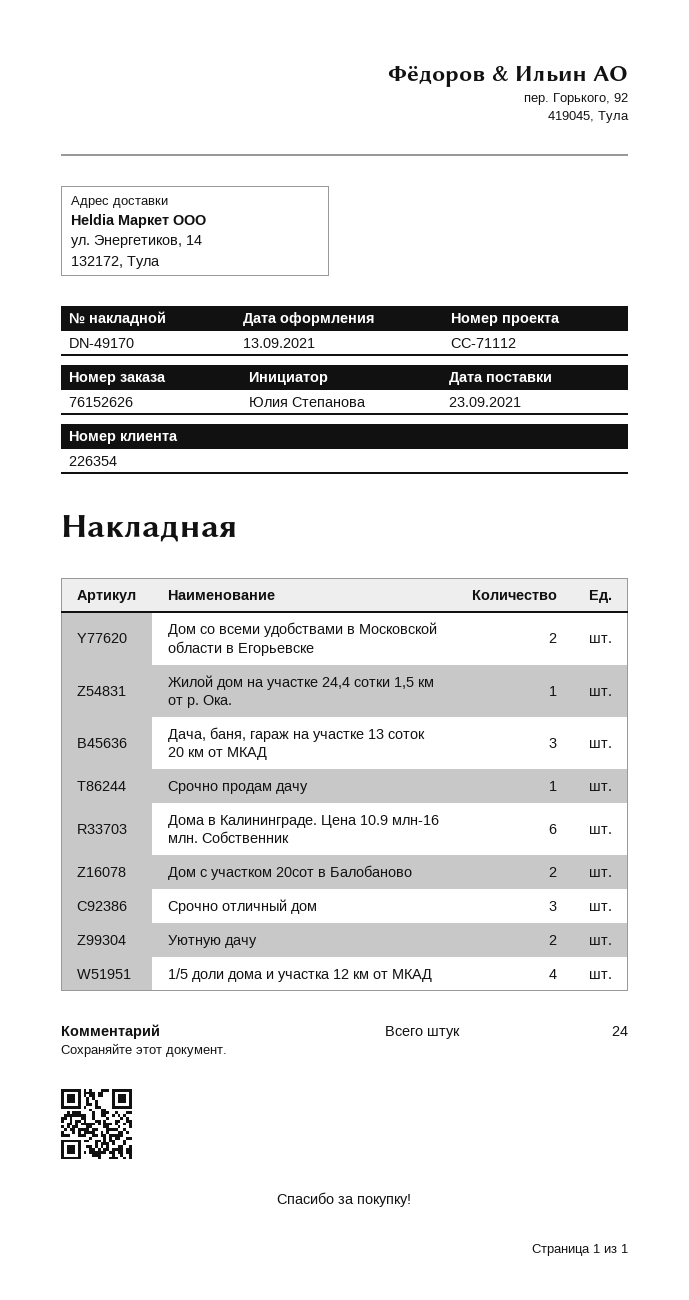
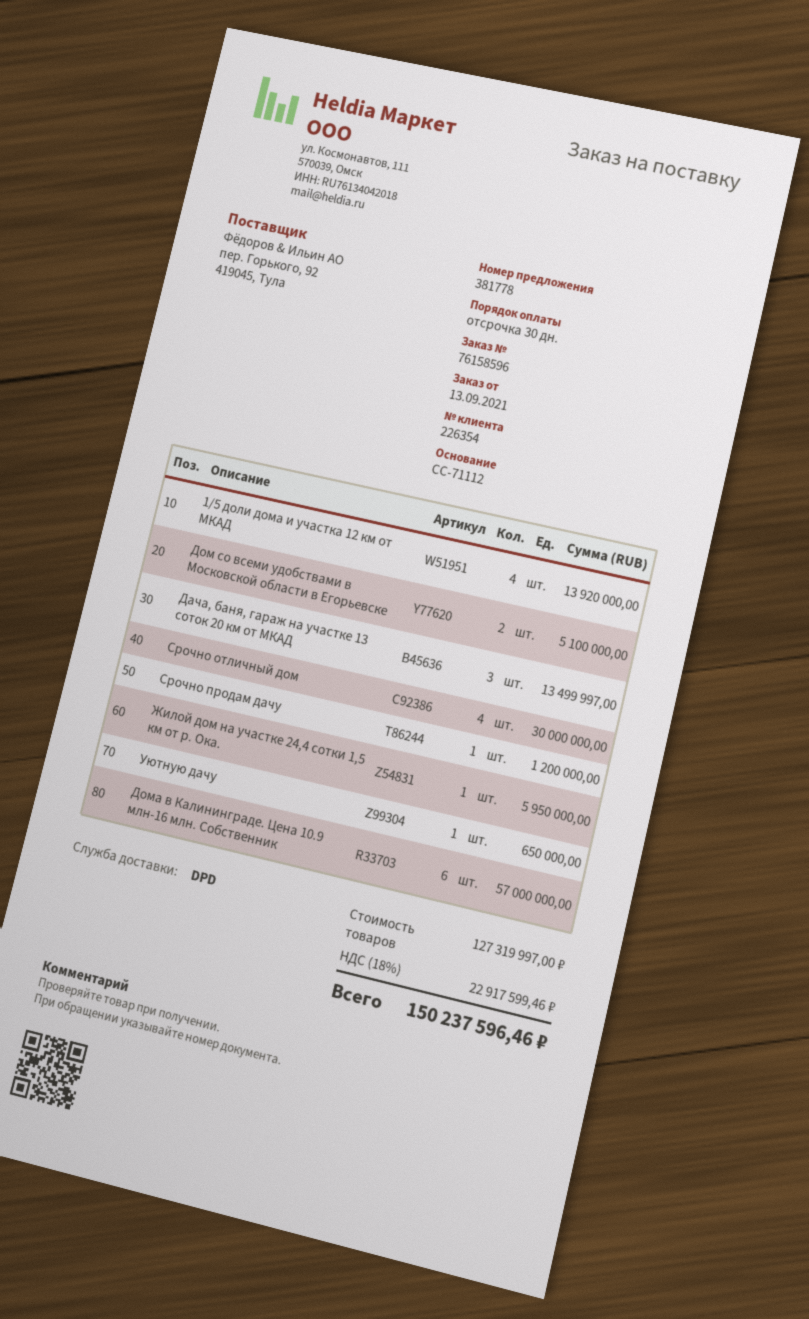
order number: 76152626 -> 76158596
Дом с участком 20сот в Балобаново: 2 -> none
Срочно отличный дом: 3 -> 4
Уютную дачу: 2 -> 1

